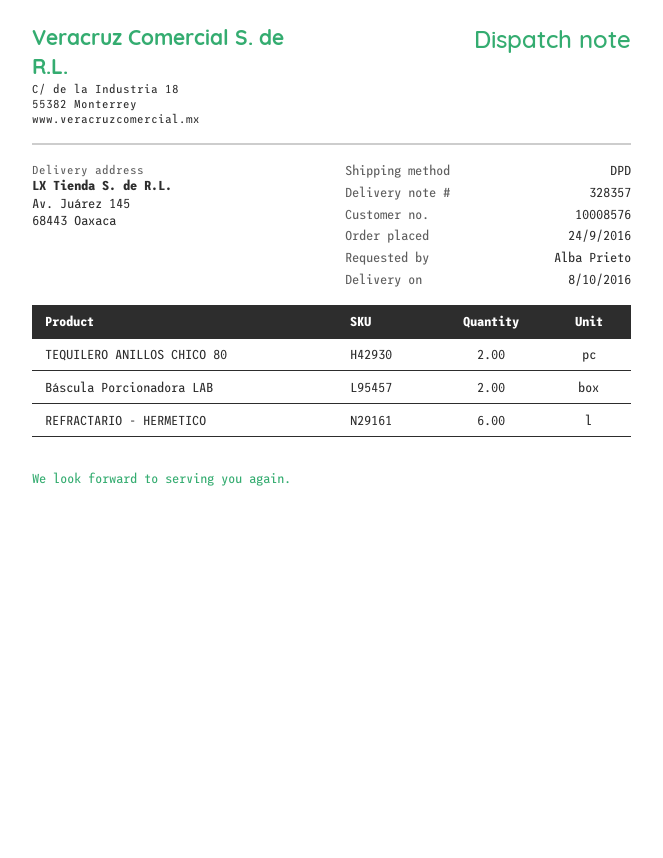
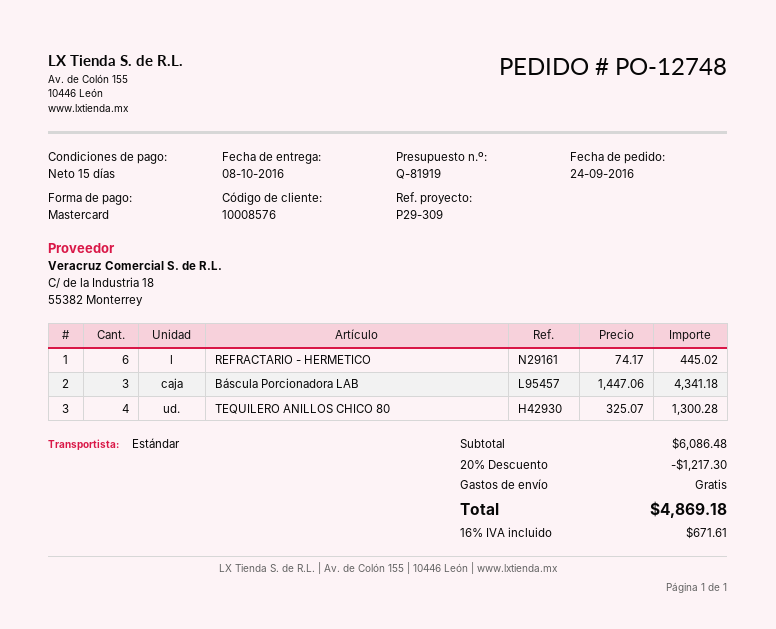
shipping method: DPD -> standard
TEQUILERO ANILLOS CHICO 80: 2 -> 4
Báscula Porcionadora LAB: 2 -> 3

